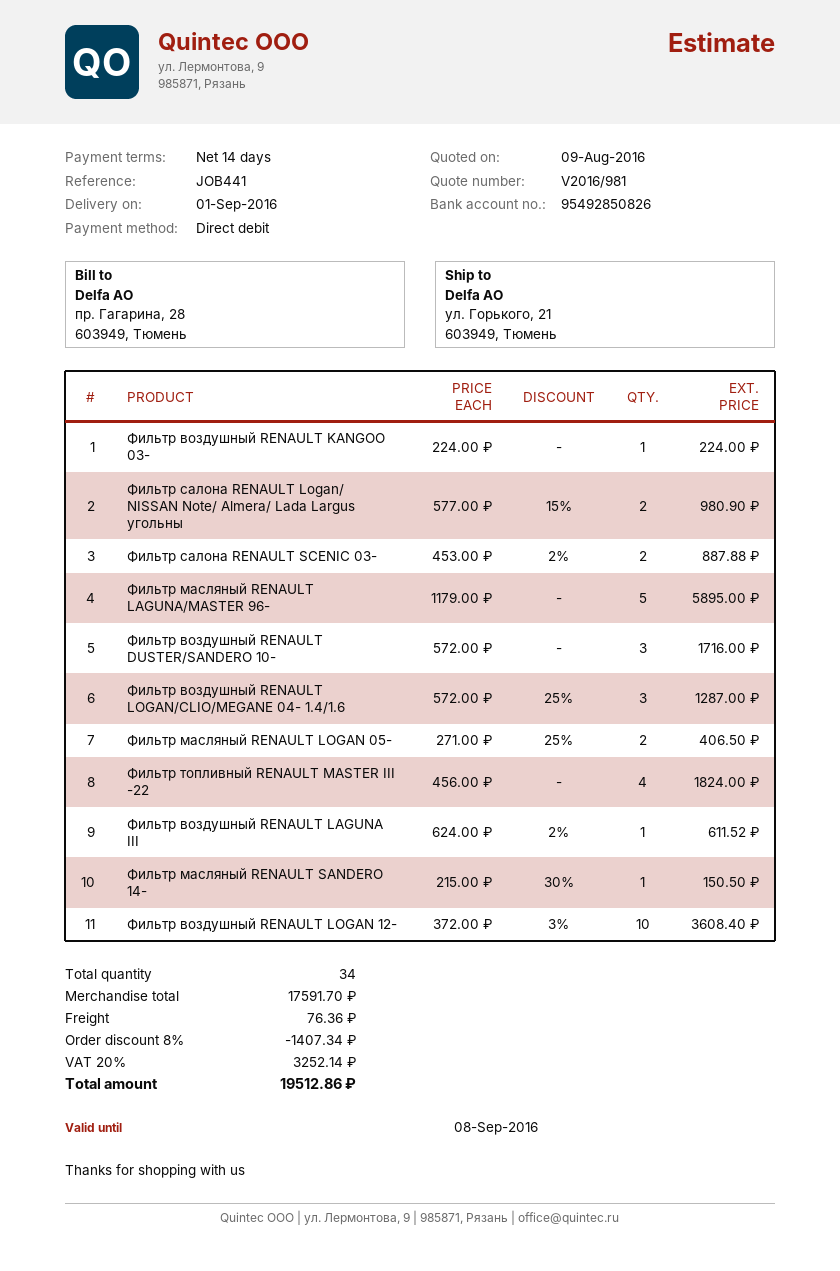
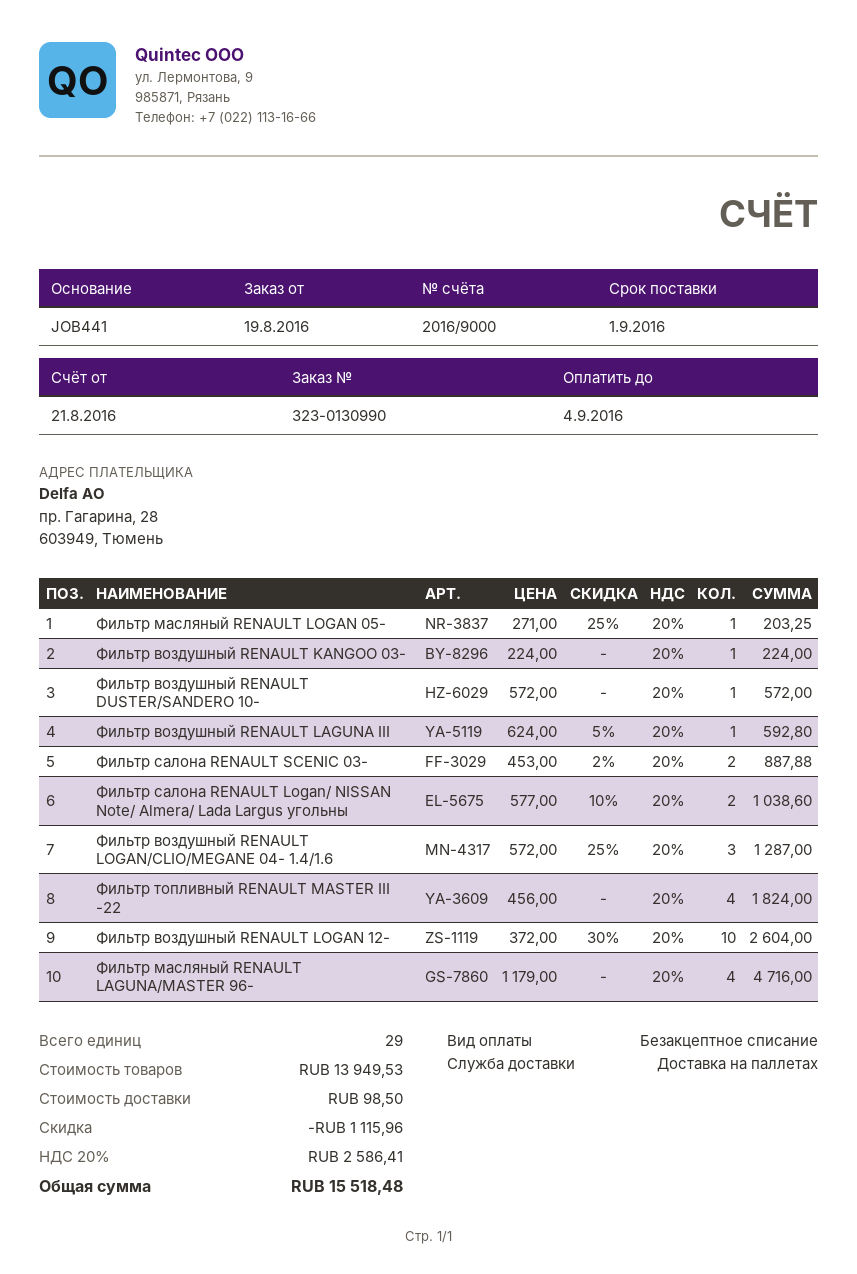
Фильтр салона RENAULT Logan/ NISSAN Note/ Almera/ Lada Largus угольны: 2 x 577.00 - 15% = 980.90 -> 2 x 577.00 - 10% = 1038.60
Фильтр масляный RENAULT LAGUNA/MASTER 96-: 5 x 1179.00 = 5895.00 -> 4 x 1179.00 = 4716.00
Фильтр воздушный RENAULT DUSTER/SANDERO 10-: 3 x 572.00 = 1716.00 -> 1 x 572.00 = 572.00
Фильтр масляный RENAULT LOGAN 05-: 2 x 271.00 - 25% = 406.50 -> 1 x 271.00 - 25% = 203.25
Фильтр воздушный RENAULT LAGUNA III: 1 x 624.00 - 2% = 611.52 -> 1 x 624.00 - 5% = 592.80
Фильтр масляный RENAULT SANDERO 14-: 1 x 215.00 - 30% = 150.50 -> none
Фильтр воздушный RENAULT LOGAN 12-: 10 x 372.00 - 3% = 3608.40 -> 10 x 372.00 - 30% = 2604.00
total quantity: 34 -> 29
subtotal: 17591.70 -> 13949.53
discount: 1407.34 -> 1115.96
shipping: 76.36 -> 98.50
tax: 20% = 3252.14 -> 20% = 2586.41
total: 19512.86 -> 15518.48

